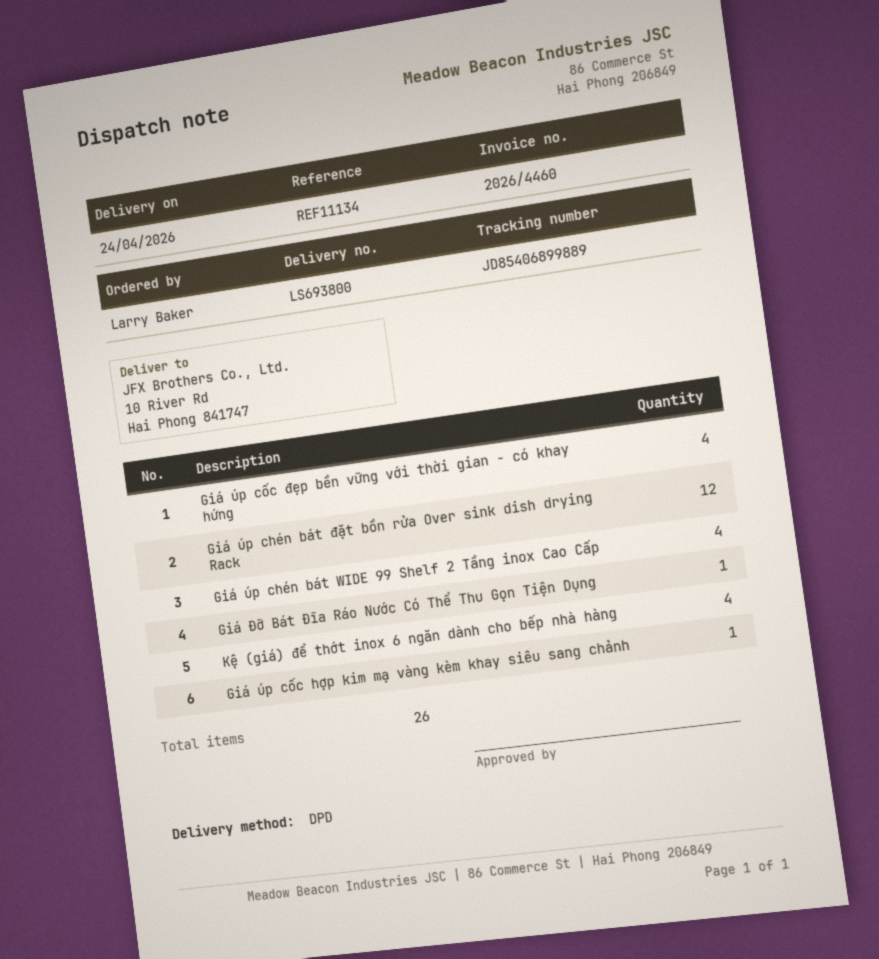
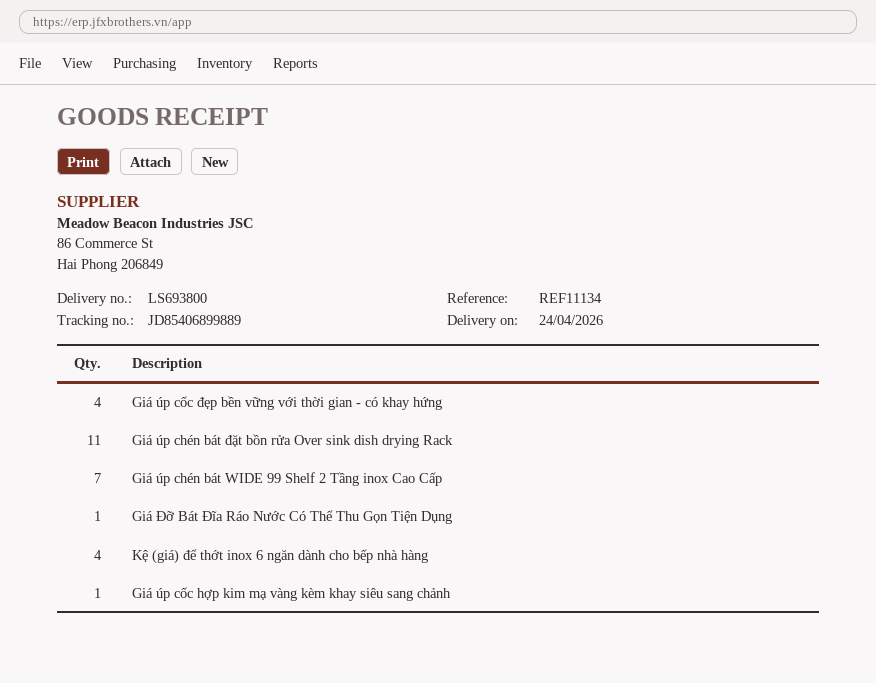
Giá úp chén bát đặt bồn rửa Over sink dish drying Rack: 12 -> 11
Giá úp chén bát WIDE 99 Shelf 2 Tầng inox Cao Cấp: 4 -> 7

